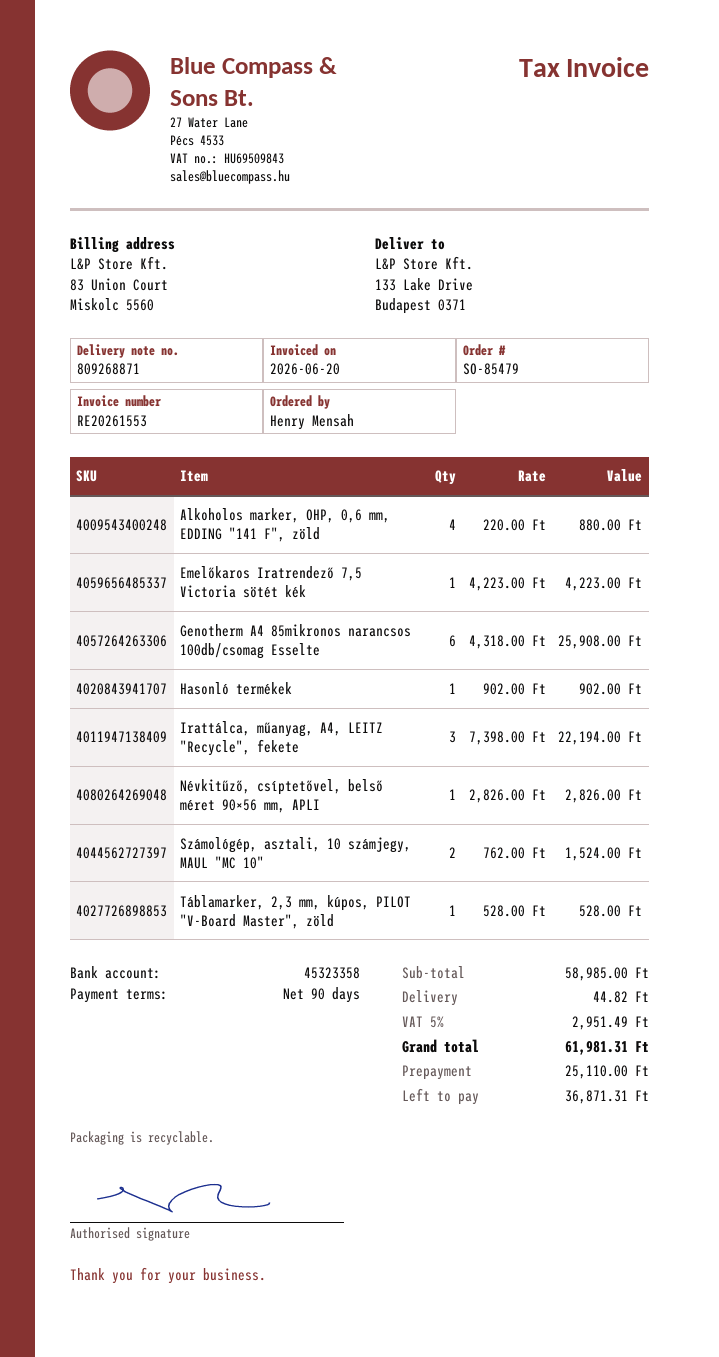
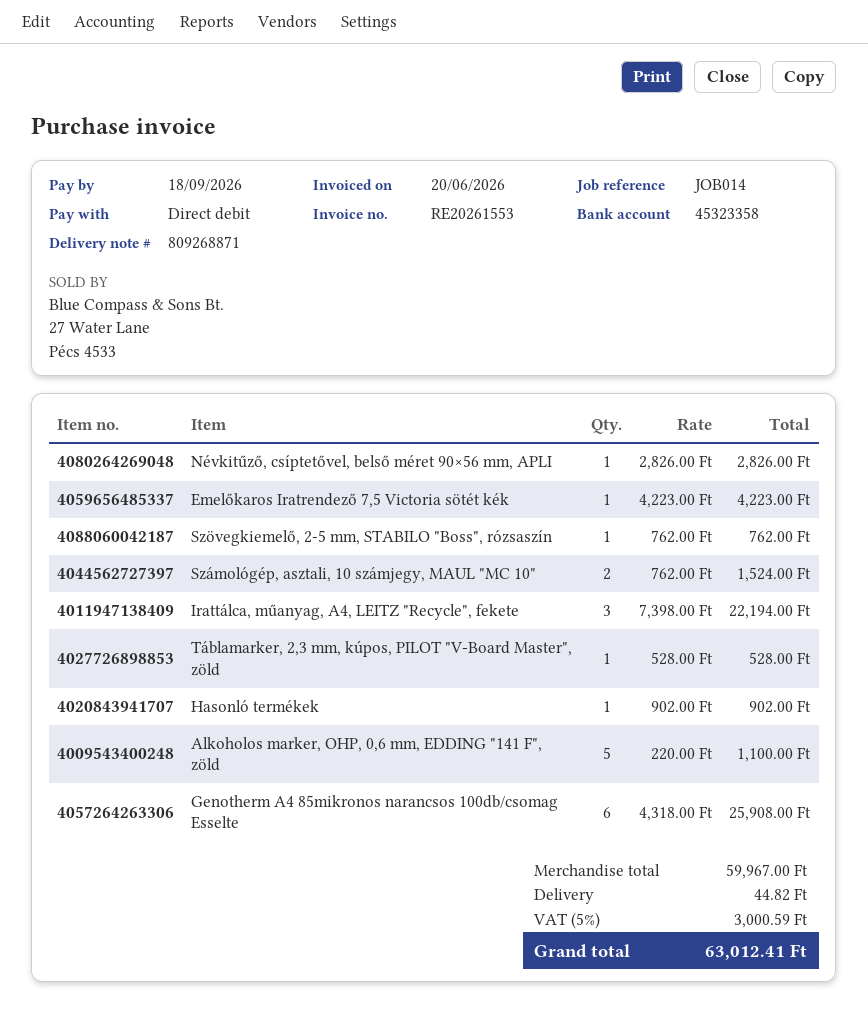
Alkoholos marker, OHP, 0,6 mm, EDDING "141 F", zöld: 4 x 220.00 = 880.00 -> 5 x 220.00 = 1100.00
Szövegkiemelő, 2-5 mm, STABILO "Boss", rózsaszín: none -> 1 x 762.00 = 762.00
subtotal: 58985.00 -> 59967.00
tax: 5% = 2951.49 -> 5% = 3000.59
total: 61981.31 -> 63012.41

